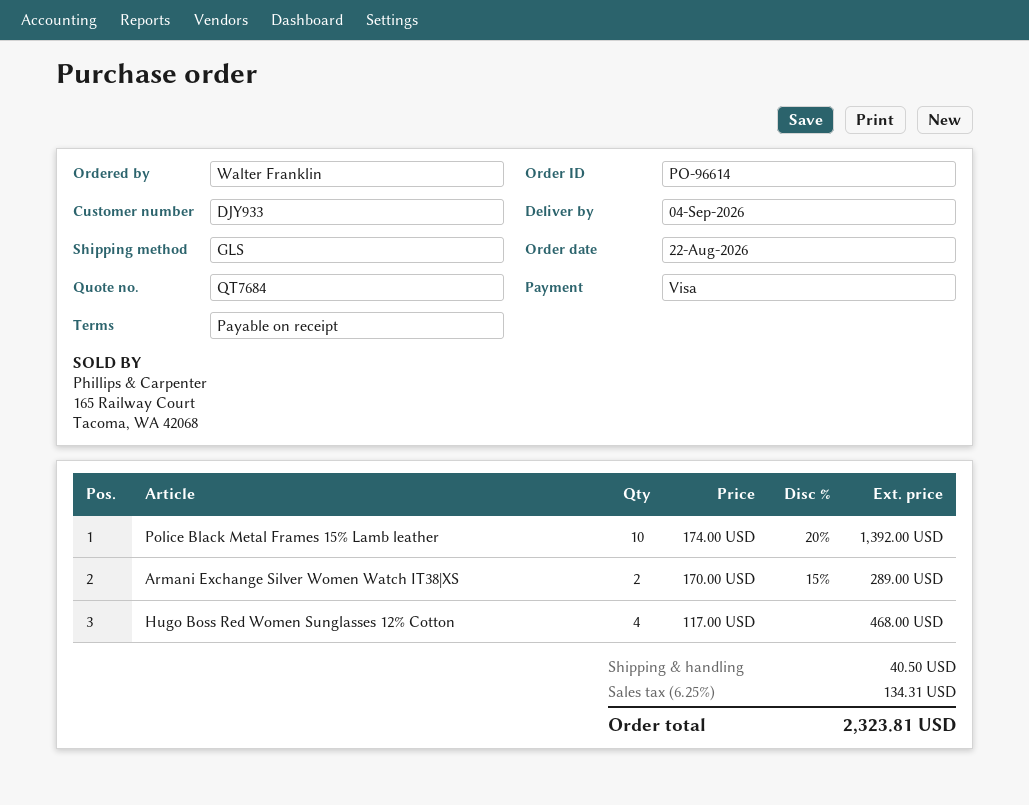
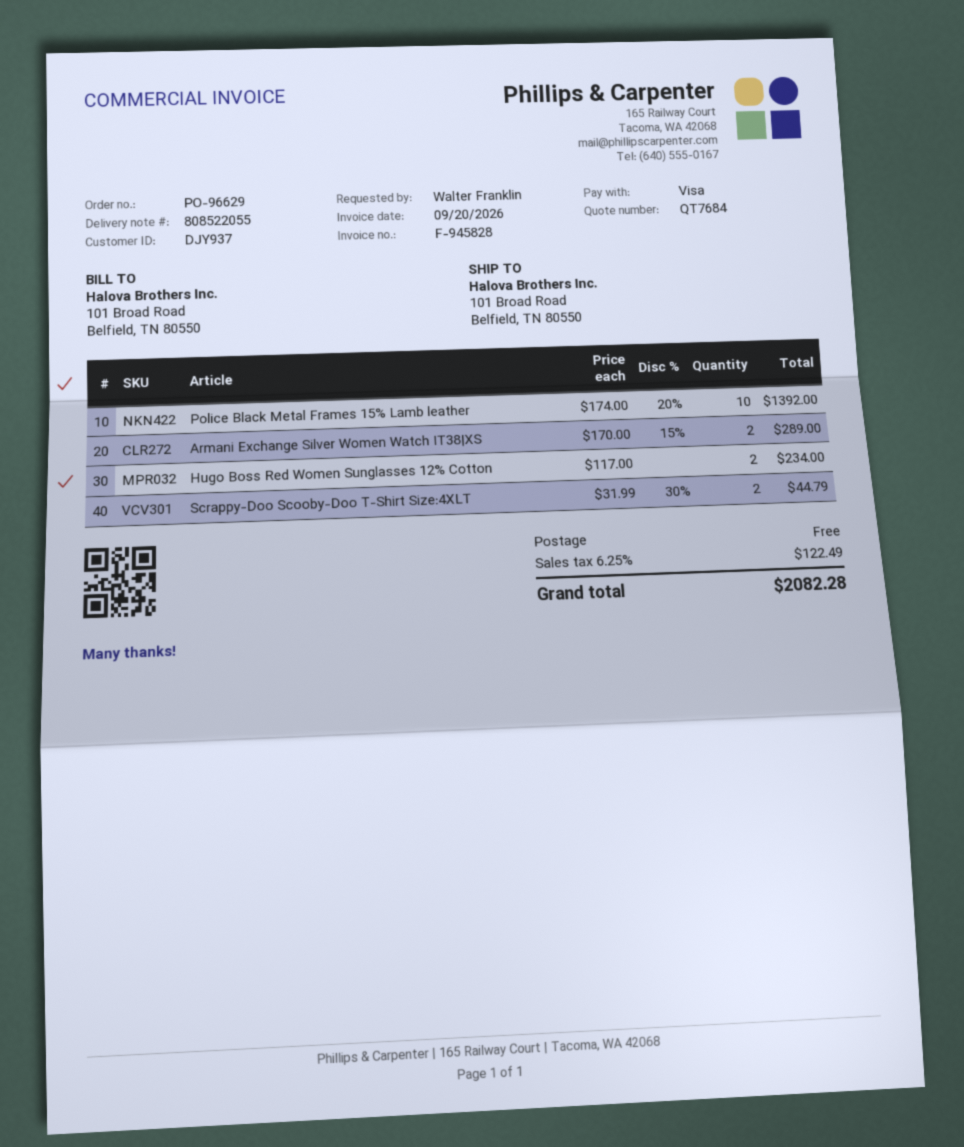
order number: PO-96614 -> PO-96629
customer number: DJY933 -> DJY937
Hugo Boss Red Women Sunglasses 12% Cotton: 4 x 117.00 = 468.00 -> 2 x 117.00 = 234.00
Scrappy-Doo Scooby-Doo T-Shirt Size:4XLT: none -> 2 x 31.99 - 30% = 44.79
shipping: 40.50 -> 0.00
tax: 6.25% = 134.31 -> 6.25% = 122.49
total: 2323.81 -> 2082.28

